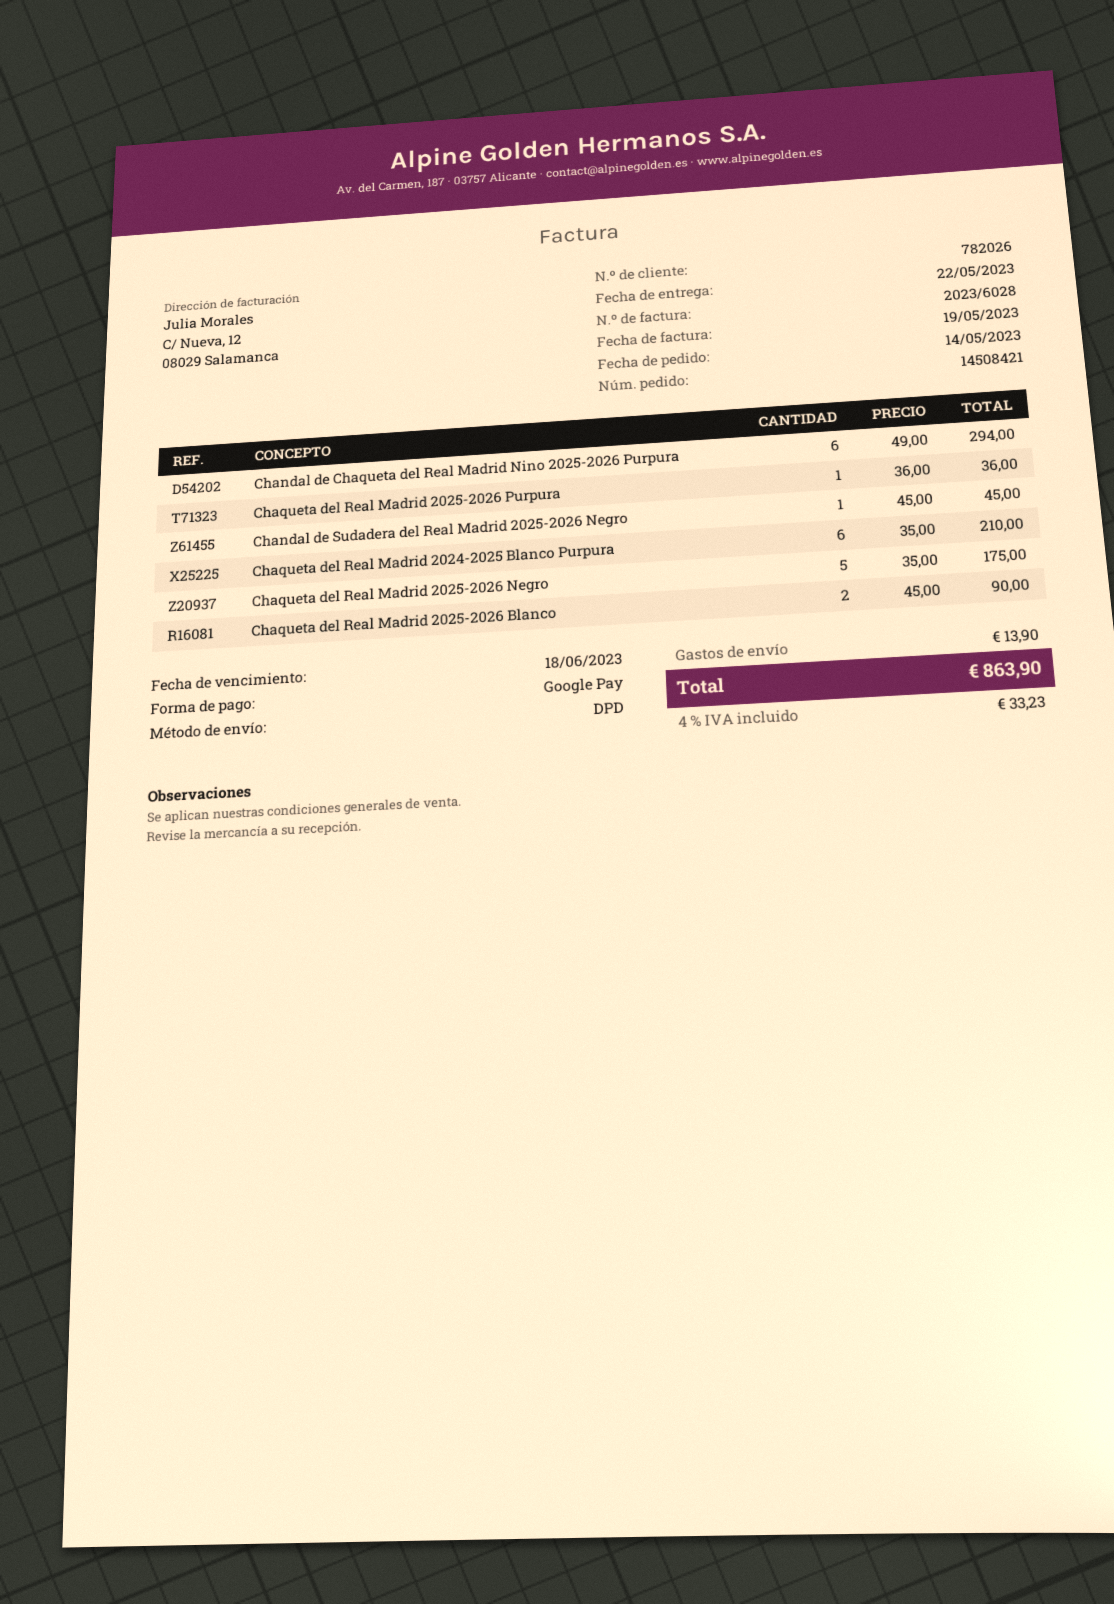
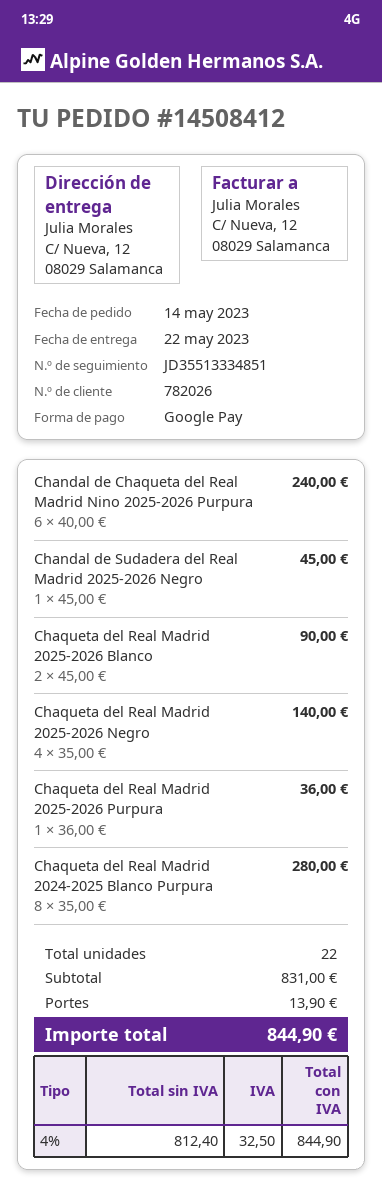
order number: 14508421 -> 14508412
Chandal de Chaqueta del Real Madrid Nino 2025-2026 Purpura: 6 x 49.00 = 294.00 -> 6 x 40.00 = 240.00
Chaqueta del Real Madrid 2024-2025 Blanco Purpura: 6 x 35.00 = 210.00 -> 8 x 35.00 = 280.00
Chaqueta del Real Madrid 2025-2026 Negro: 5 x 35.00 = 175.00 -> 4 x 35.00 = 140.00
tax: 4% = 33.23 -> 4% = 32.50
total: 863.90 -> 844.90

